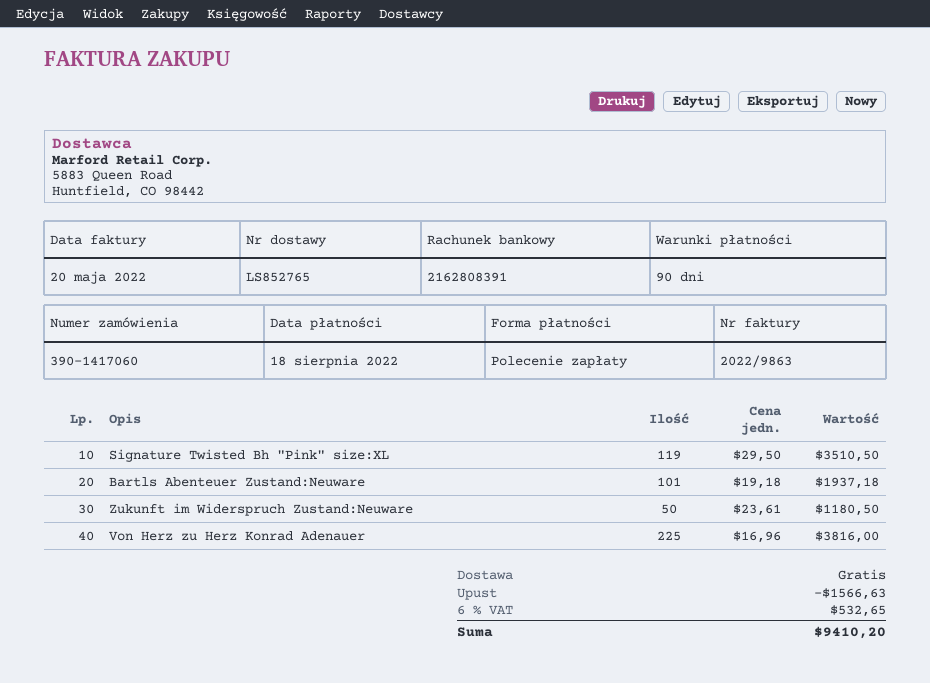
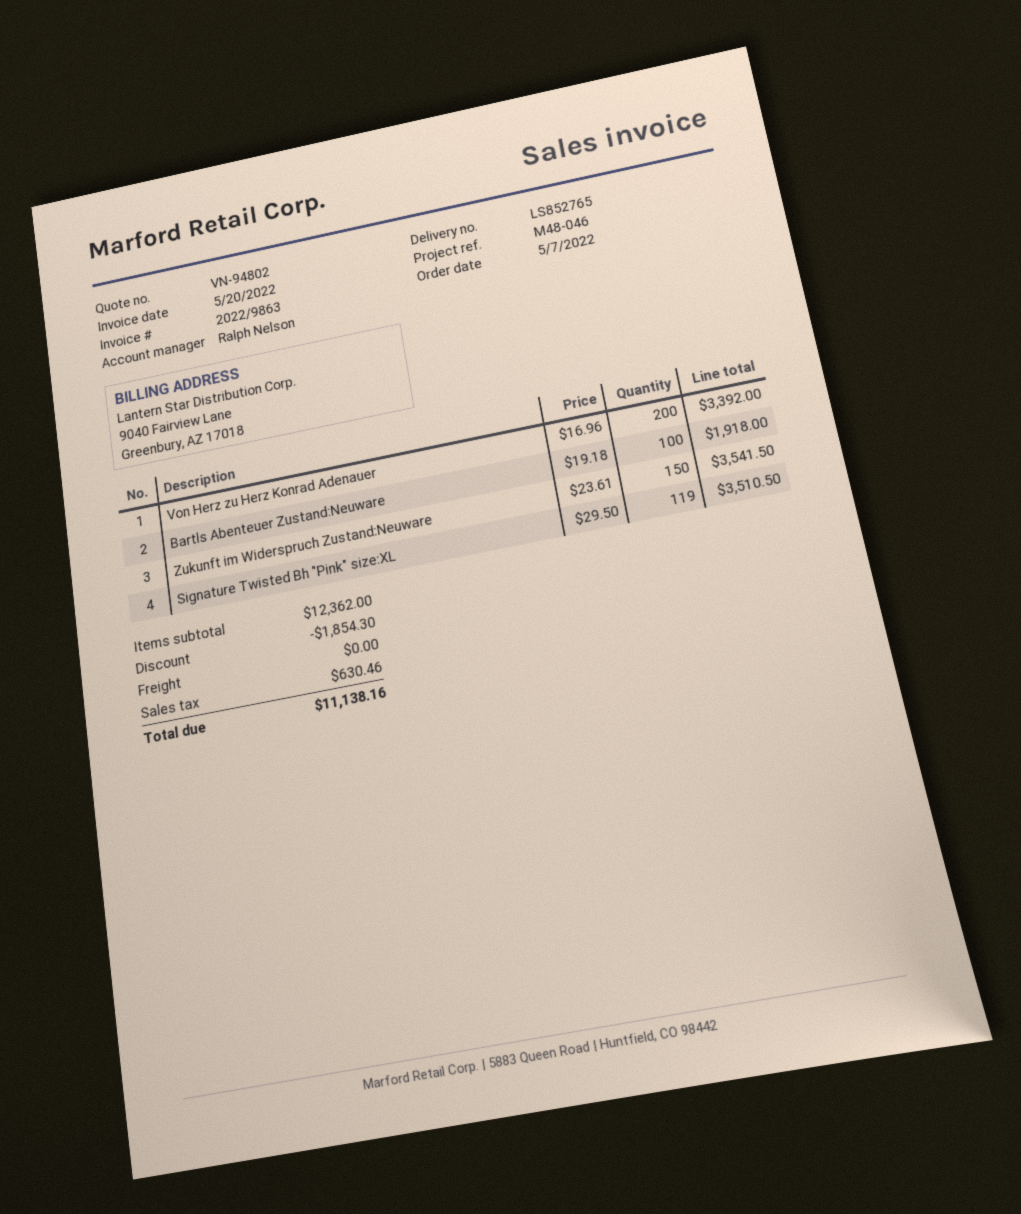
Bartls Abenteuer Zustand:Neuware: 101 x 19.18 = 1937.18 -> 100 x 19.18 = 1918.00
Zukunft im Widerspruch Zustand:Neuware: 50 x 23.61 = 1180.50 -> 150 x 23.61 = 3541.50
Von Herz zu Herz Konrad Adenauer: 225 x 16.96 = 3816.00 -> 200 x 16.96 = 3392.00
discount: 1566.63 -> 1854.30
tax: 532.65 -> 630.46
total: 9410.20 -> 11138.16

